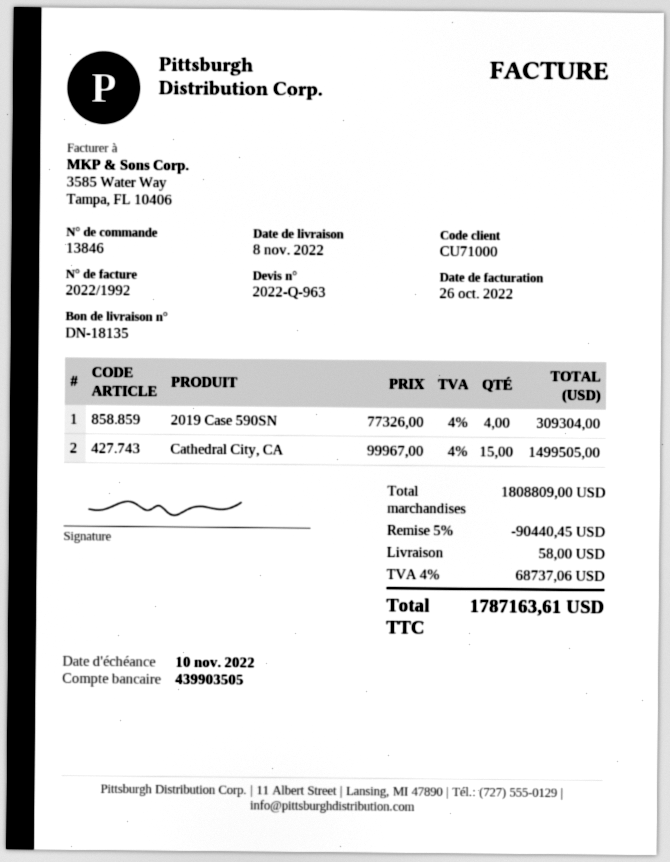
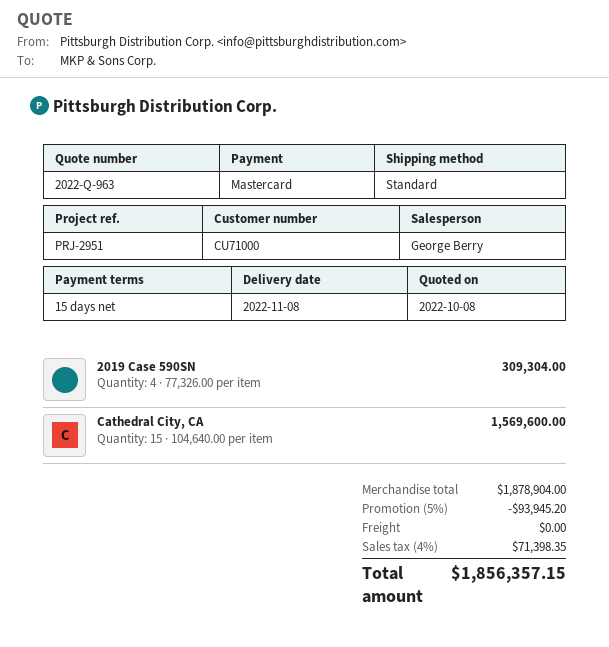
Cathedral City, CA: 15 x 99967.00 = 1499505.00 -> 15 x 104640.00 = 1569600.00
subtotal: 1808809.00 -> 1878904.00
discount: 5% = 90440.45 -> 5% = 93945.20
shipping: 58.00 -> 0.00
tax: 4% = 68737.06 -> 4% = 71398.35
total: 1787163.61 -> 1856357.15

